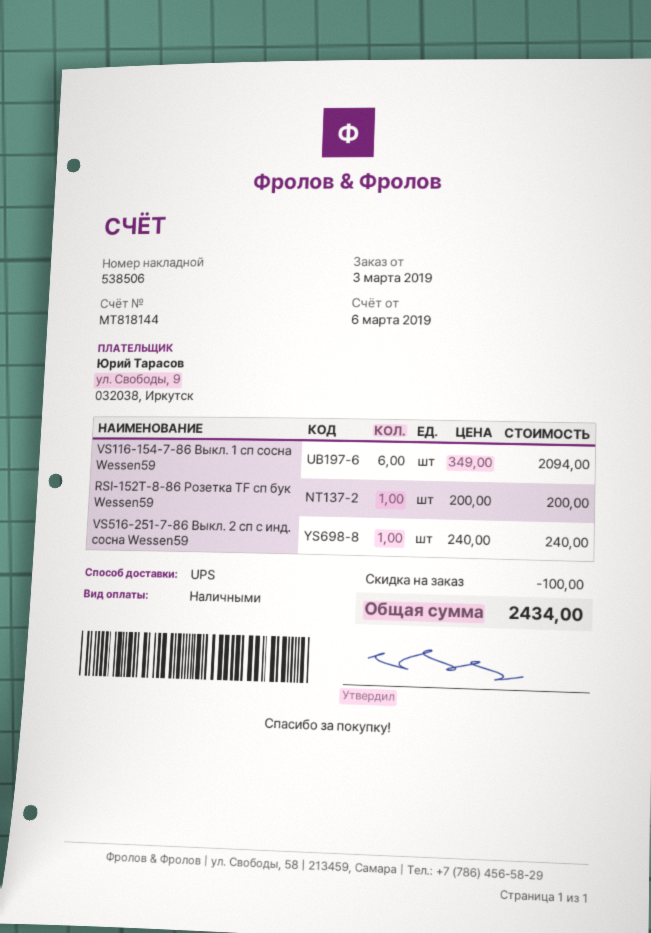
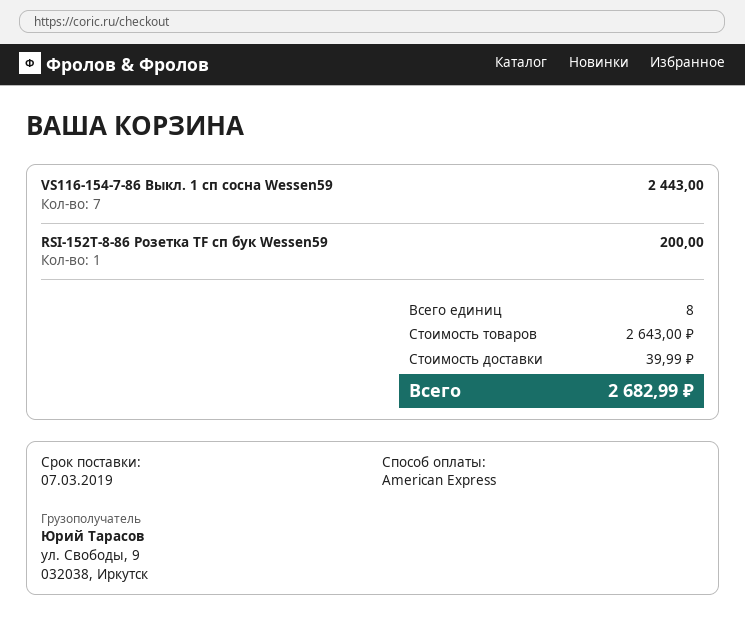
payment method: cash -> American Express
VS116-154-7-86 Выкл. 1 сп сосна Wessen59: 6 for 2094.00 -> 7 for 2443.00
VS516-251-7-86 Выкл. 2 сп с инд. сосна Wessen59: 1 for 240.00 -> none
discount: 100.00 -> none
shipping: none -> 39.99
total: 2434.00 -> 2682.99

